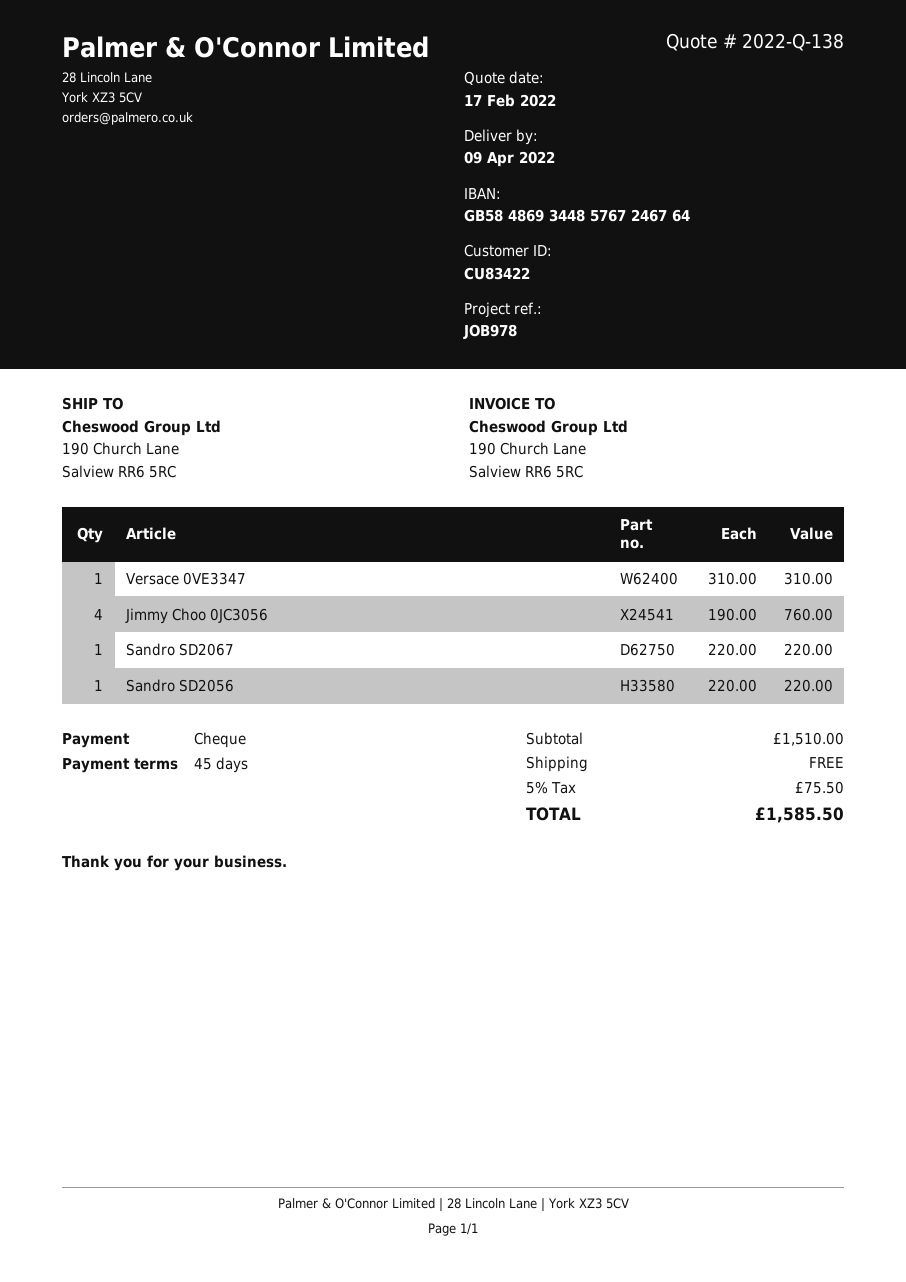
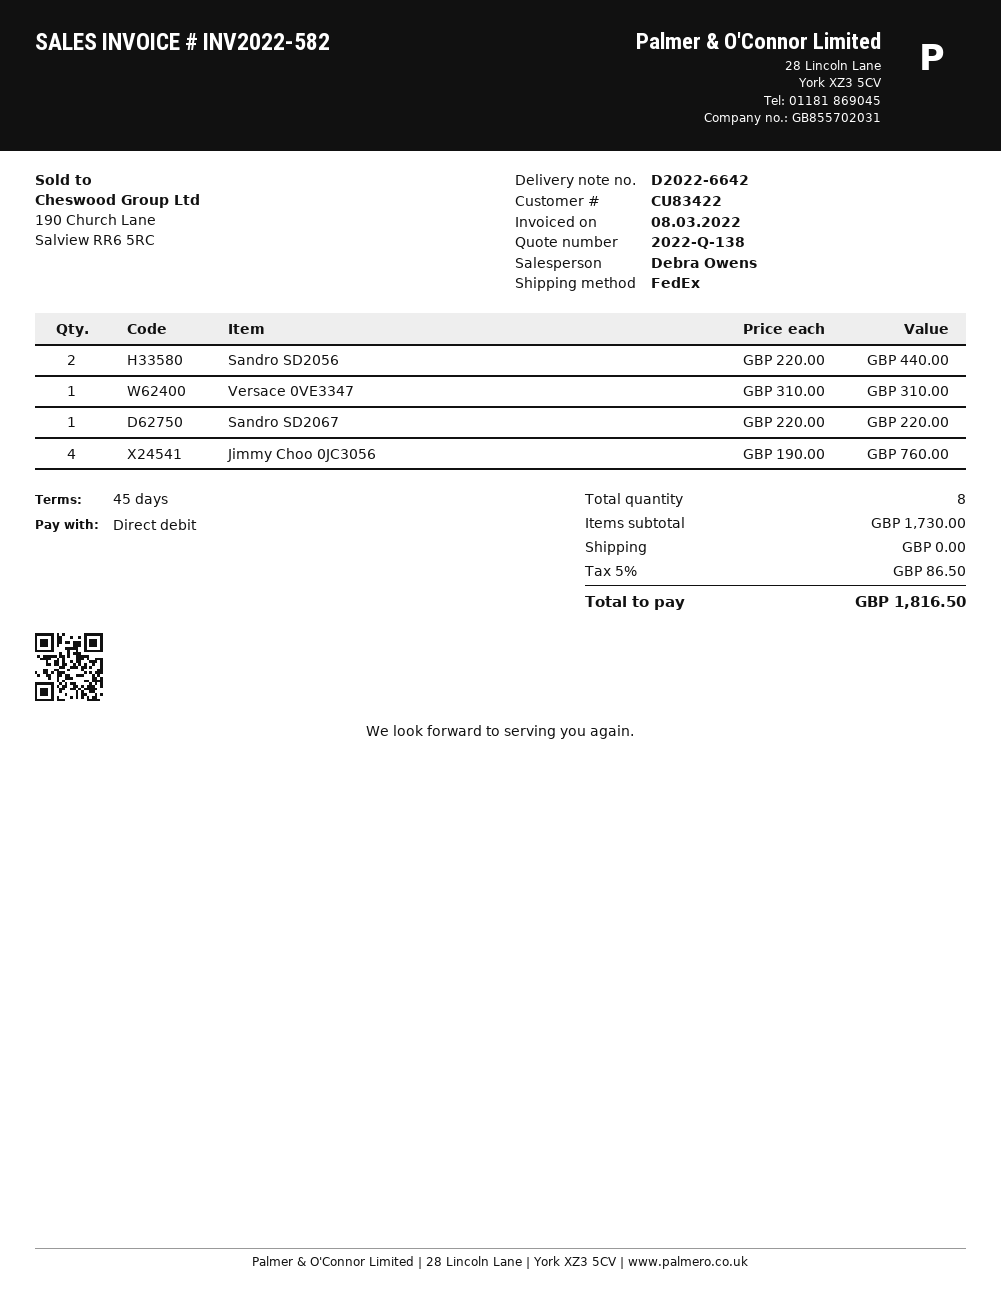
payment method: cheque -> direct debit
Sandro SD2056: 1 x 220.00 = 220.00 -> 2 x 220.00 = 440.00
subtotal: 1510.00 -> 1730.00
tax: 5% = 75.50 -> 5% = 86.50
total: 1585.50 -> 1816.50

